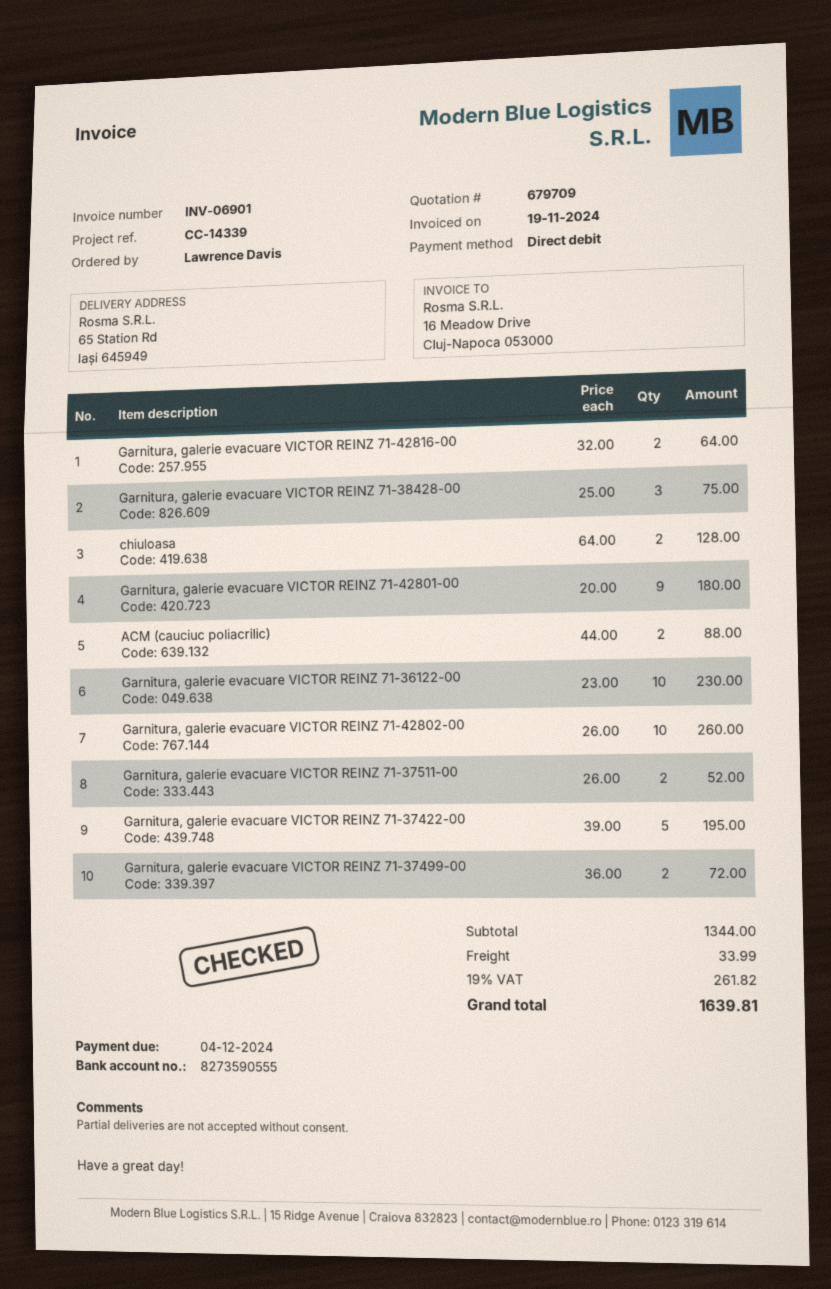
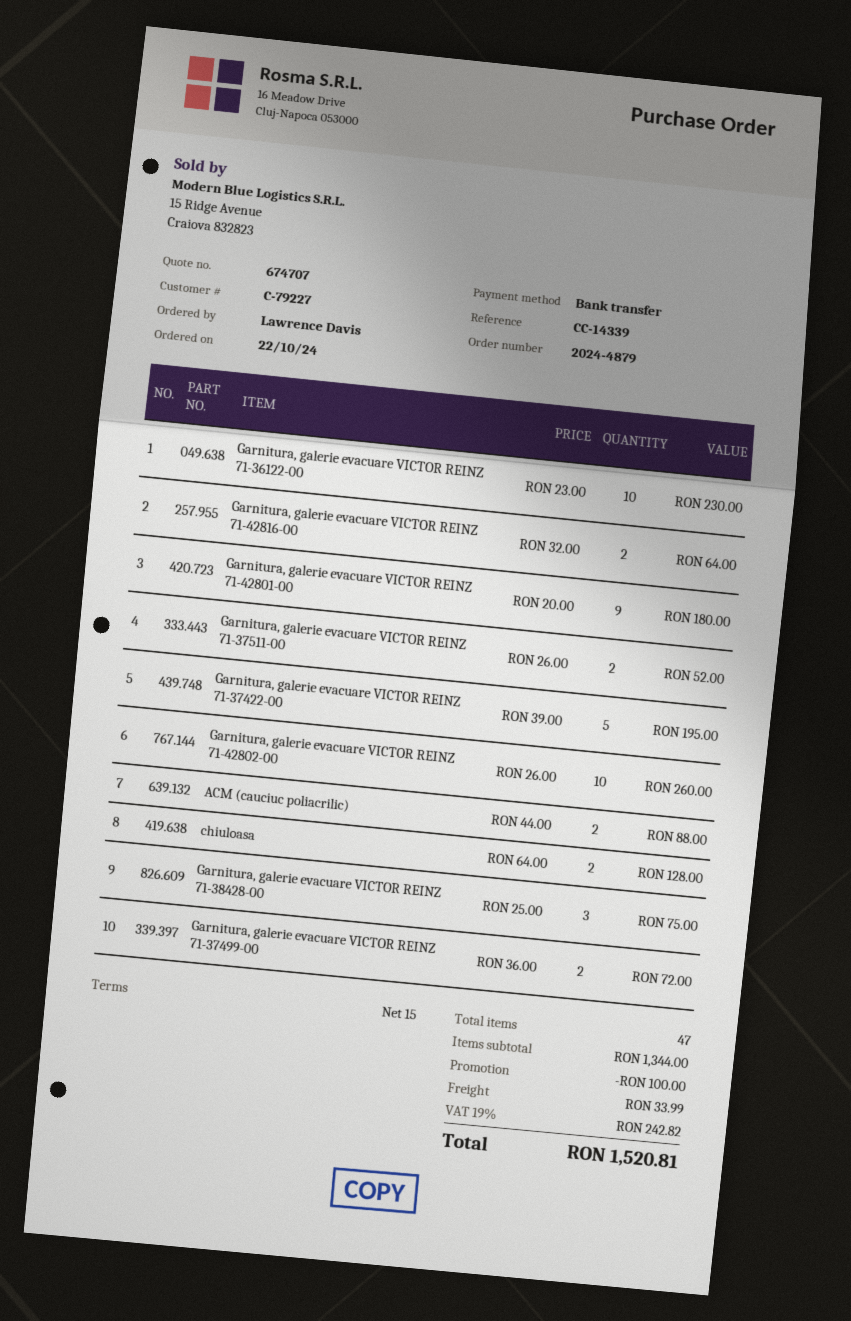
quote number: 679709 -> 674707
payment method: direct debit -> bank transfer
discount: none -> 100.00
tax: 19% = 261.82 -> 19% = 242.82
total: 1639.81 -> 1520.81

